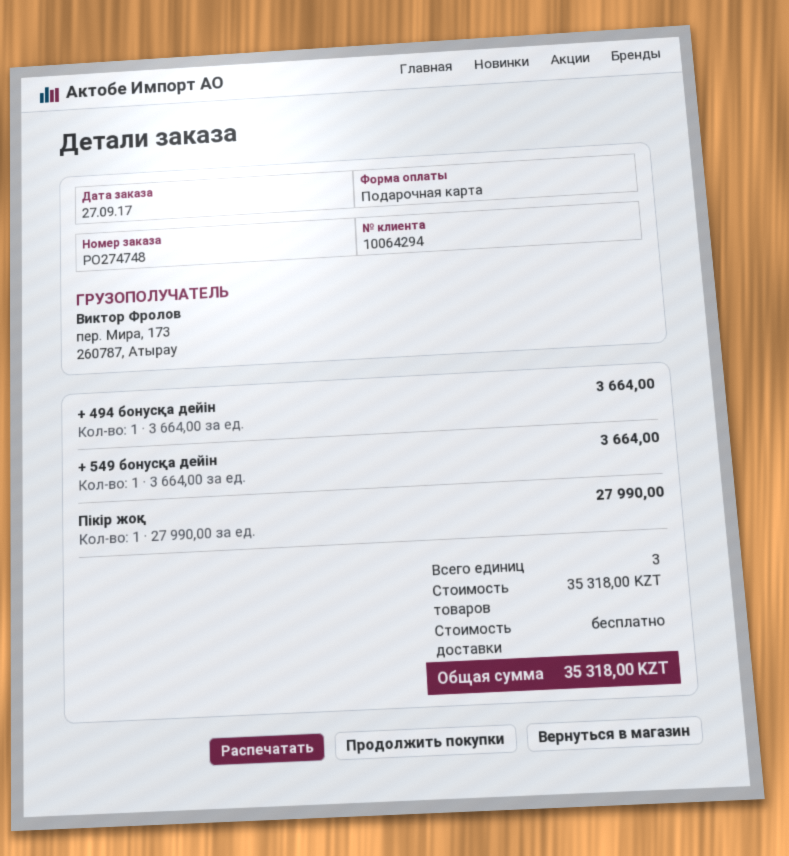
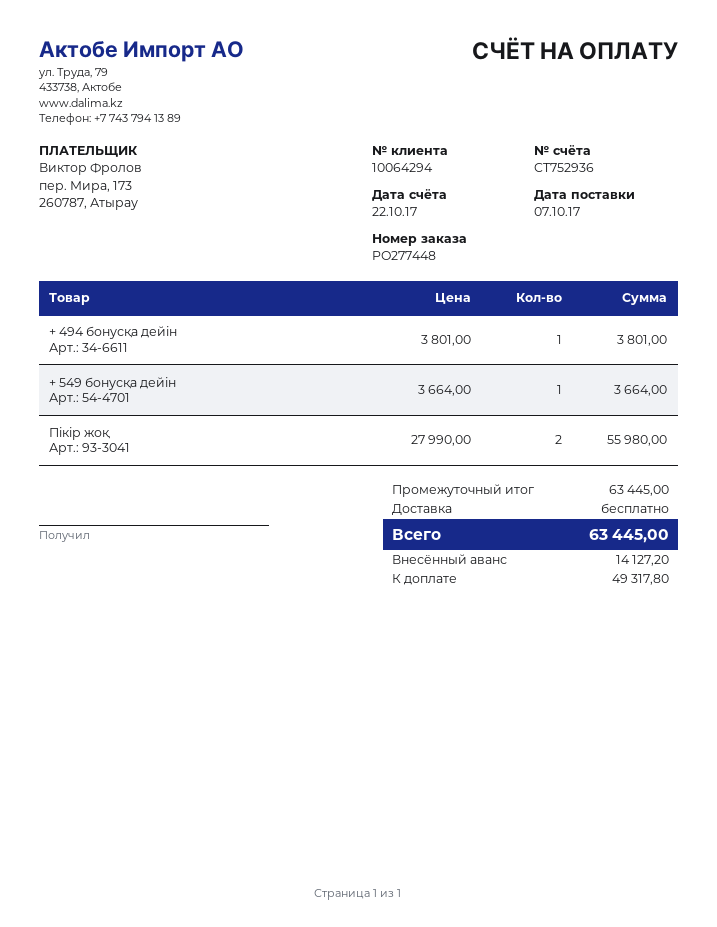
order number: PO274748 -> PO277448
+ 494 бонусқа дейін: 1 x 3664.00 = 3664.00 -> 1 x 3801.00 = 3801.00
Пікір жоқ: 1 x 27990.00 = 27990.00 -> 2 x 27990.00 = 55980.00
subtotal: 35318.00 -> 63445.00
total: 35318.00 -> 63445.00

